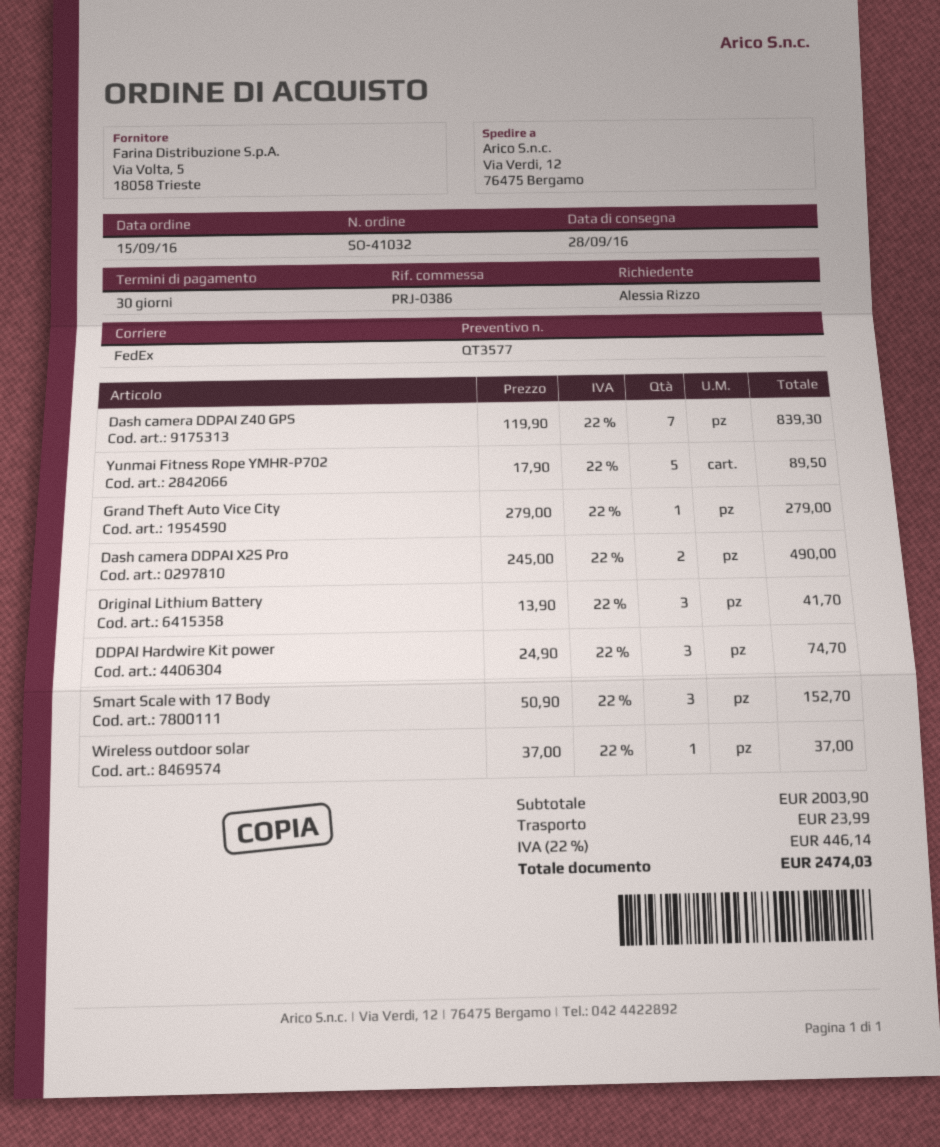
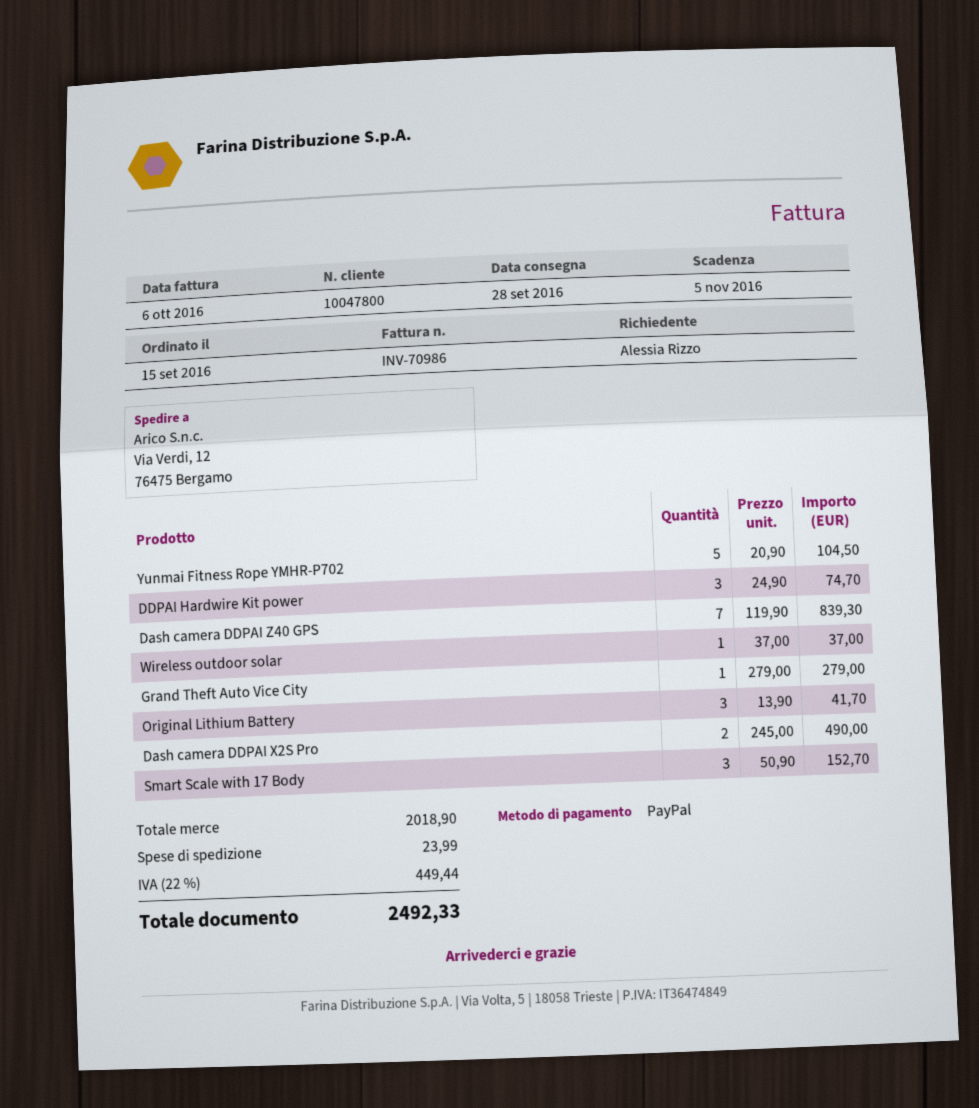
Yunmai Fitness Rope YMHR-P702: 5 x 17.90 = 89.50 -> 5 x 20.90 = 104.50
subtotal: 2003.90 -> 2018.90
tax: 22% = 446.14 -> 22% = 449.44
total: 2474.03 -> 2492.33

